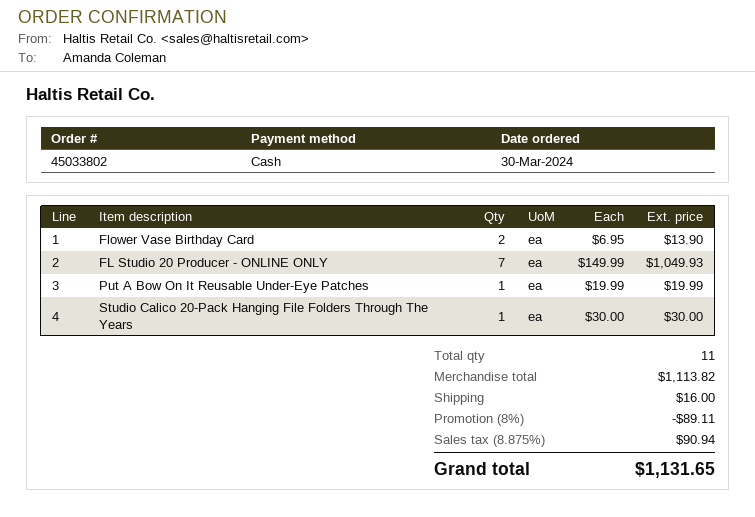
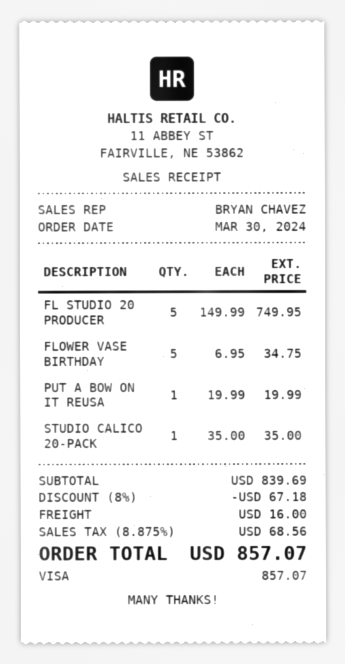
payment method: cash -> Visa
Flower Vase Birthday Card: 2 x 6.95 = 13.90 -> 5 x 6.95 = 34.75
FL Studio 20 Producer - ONLINE ONLY: 7 x 149.99 = 1049.93 -> 5 x 149.99 = 749.95
Studio Calico 20-Pack Hanging File Folders Through The Years: 1 x 30.00 = 30.00 -> 1 x 35.00 = 35.00
subtotal: 1113.82 -> 839.69
discount: 8% = 89.11 -> 8% = 67.18
tax: 8.875% = 90.94 -> 8.875% = 68.56
total: 1131.65 -> 857.07

